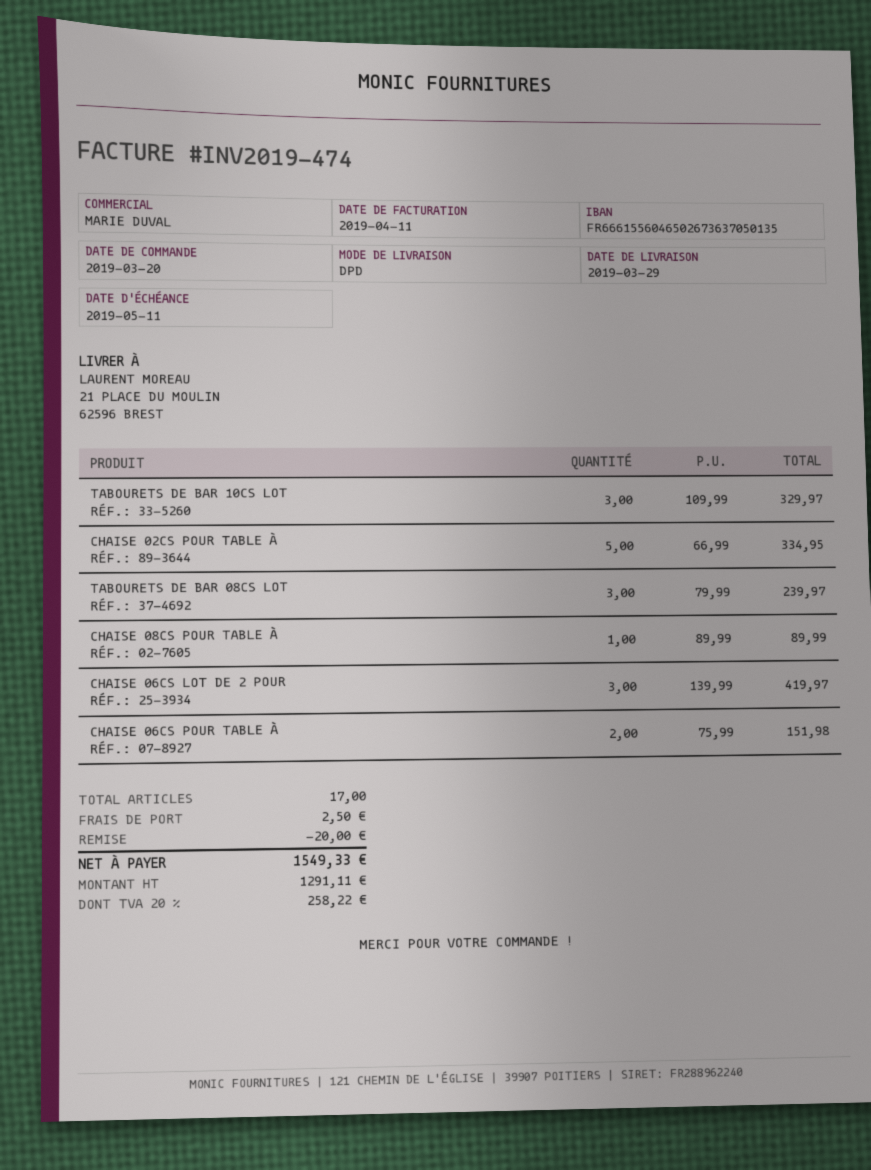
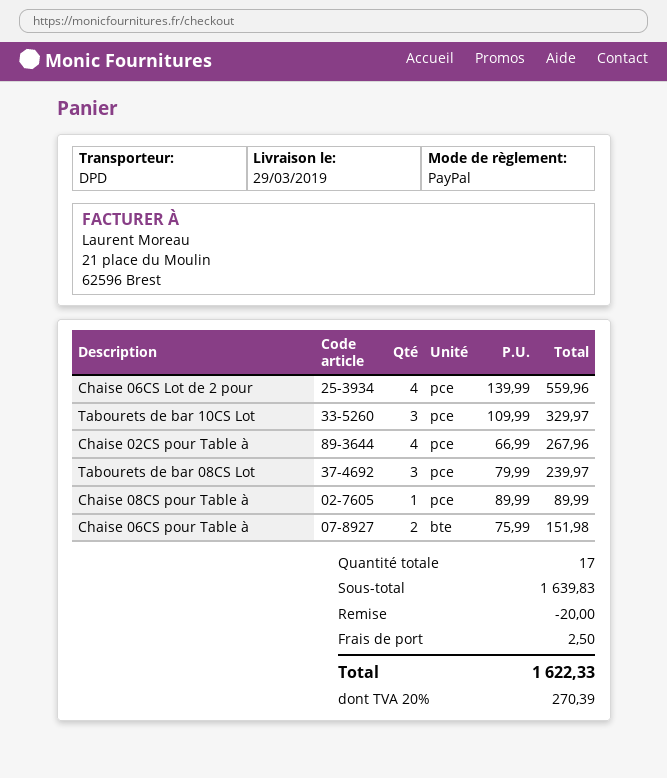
CHAISE 02CS POUR TABLE À: 5 x 66.99 = 334.95 -> 4 x 66.99 = 267.96
CHAISE 06CS LOT DE 2 POUR: 3 x 139.99 = 419.97 -> 4 x 139.99 = 559.96
tax: 20% = 258.22 -> 20% = 270.39
total: 1549.33 -> 1622.33

